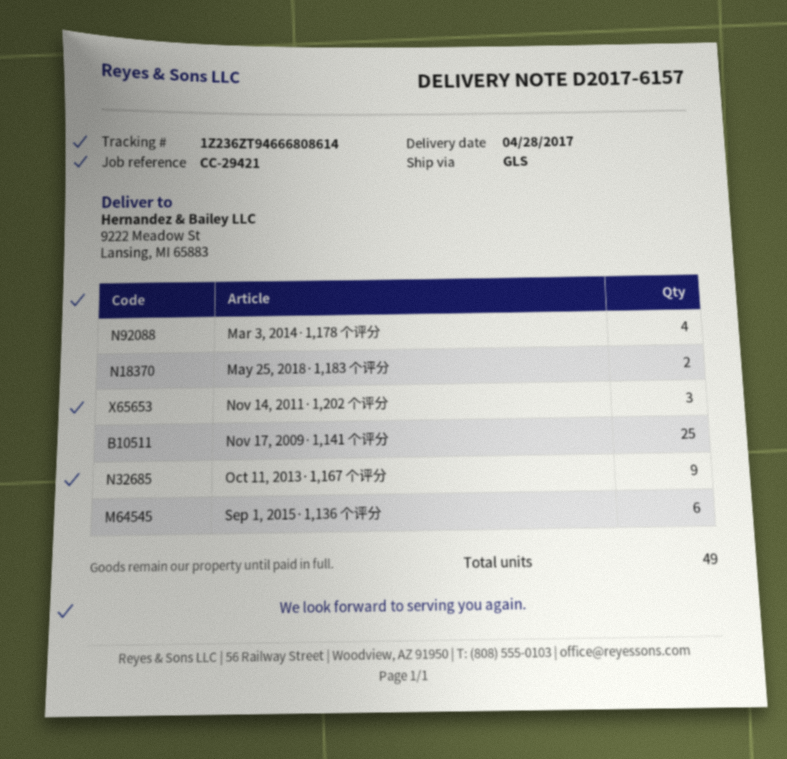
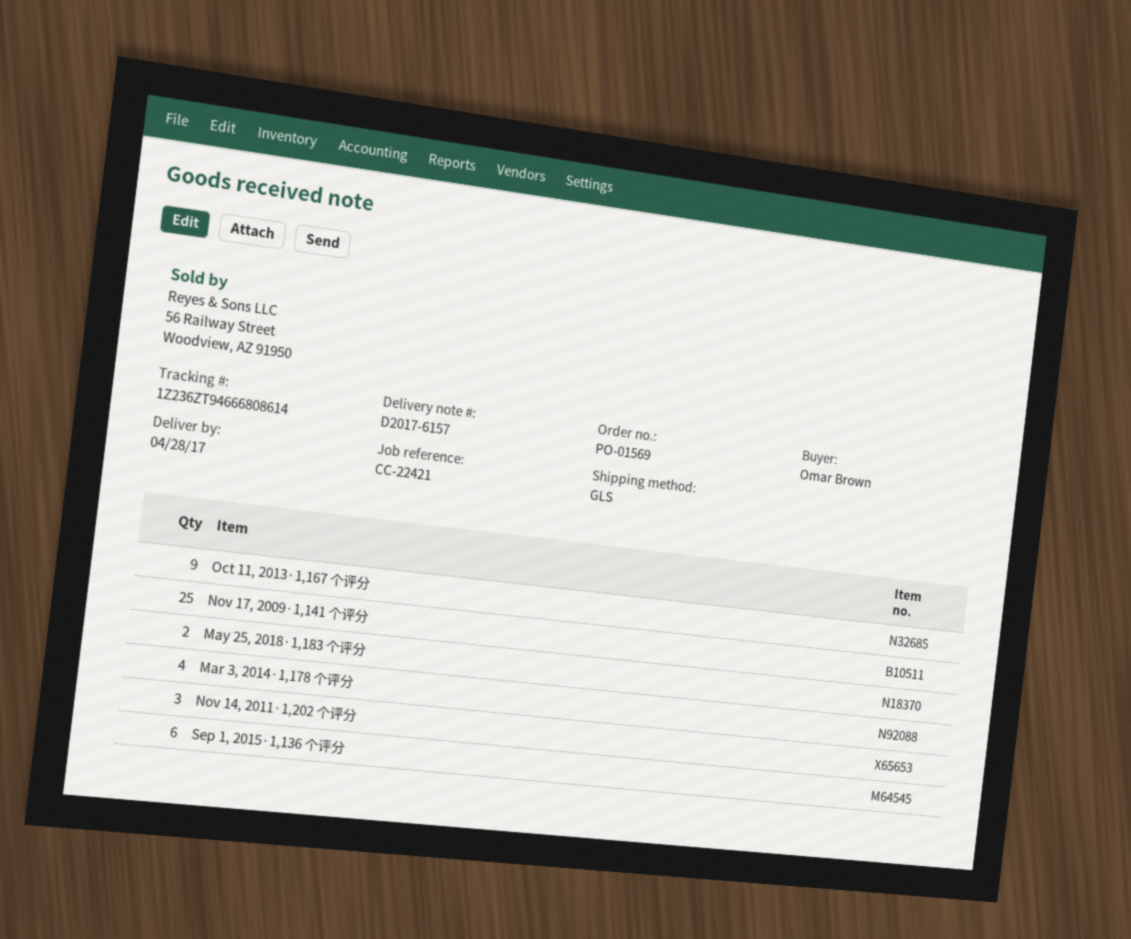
reference: CC-29421 -> CC-22421

